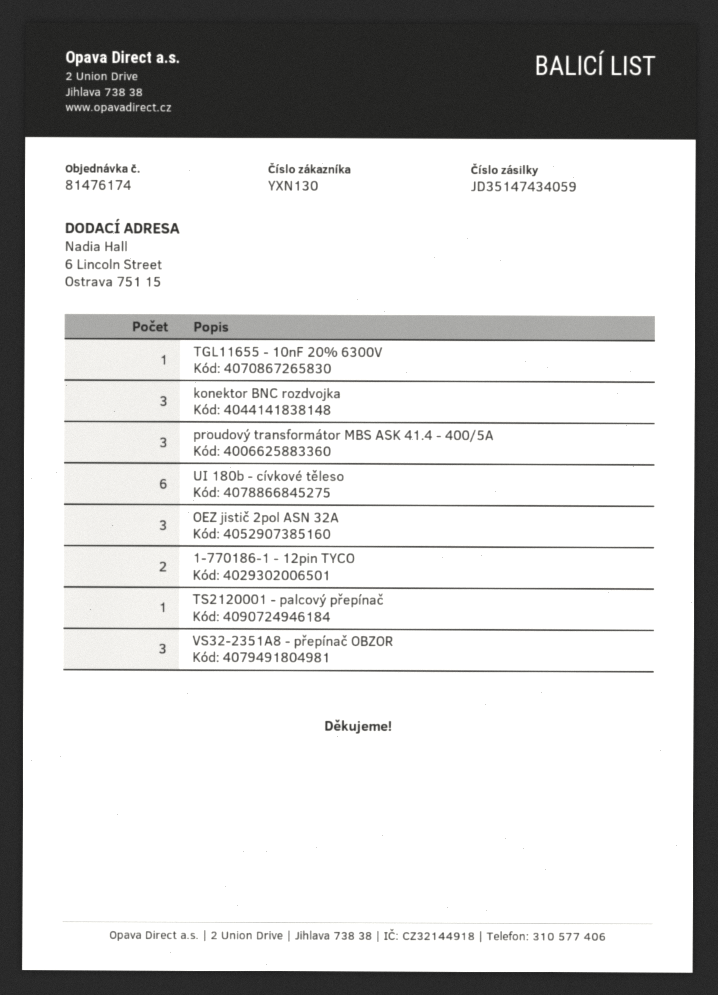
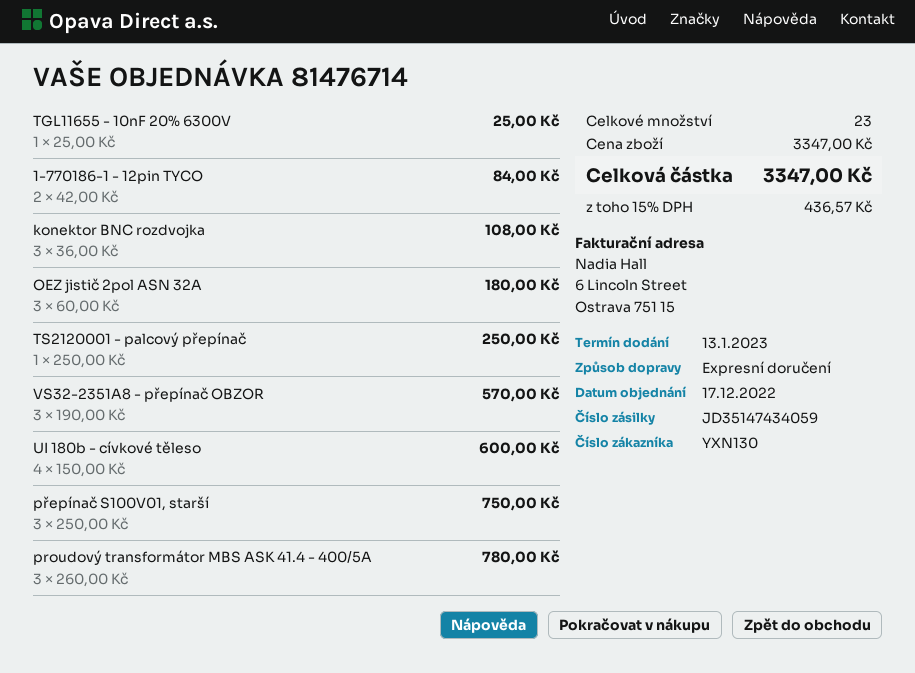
order number: 81476174 -> 81476714
UI 180b - cívkové těleso: 6 -> 4
přepínač S100V01, starší: none -> 3

